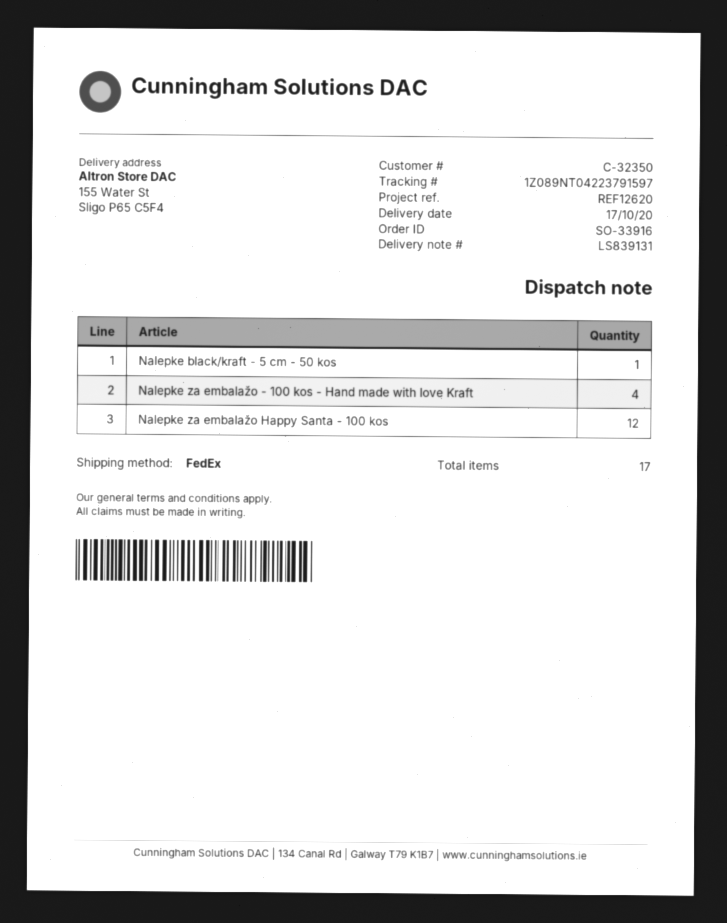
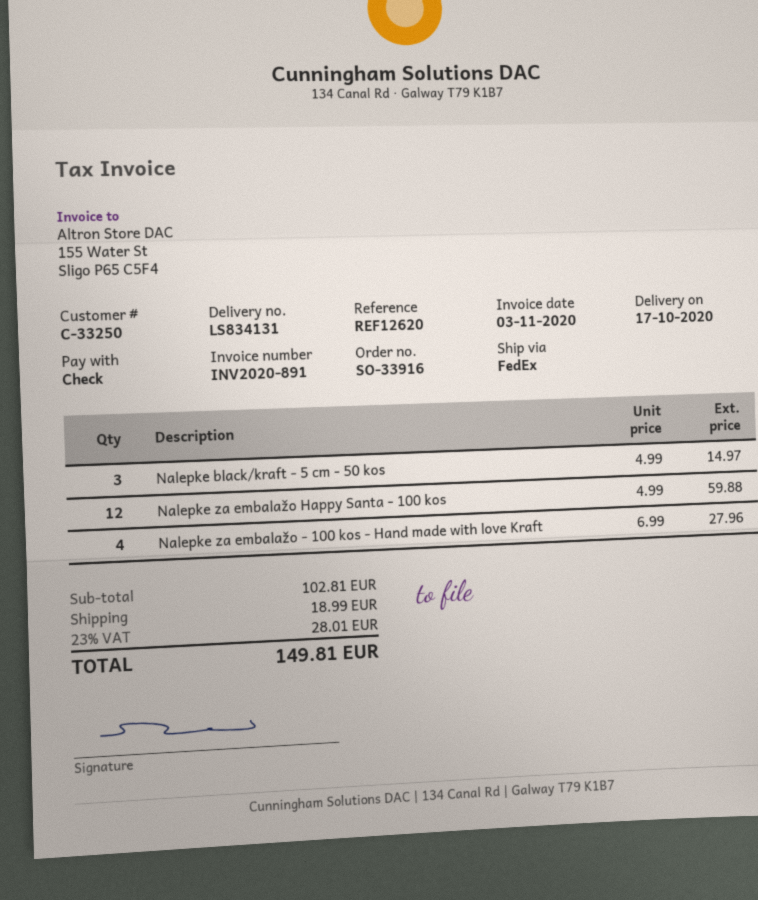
delivery note number: LS839131 -> LS834131
customer number: C-32350 -> C-33250
Nalepke black/kraft - 5 cm - 50 kos: 1 -> 3

